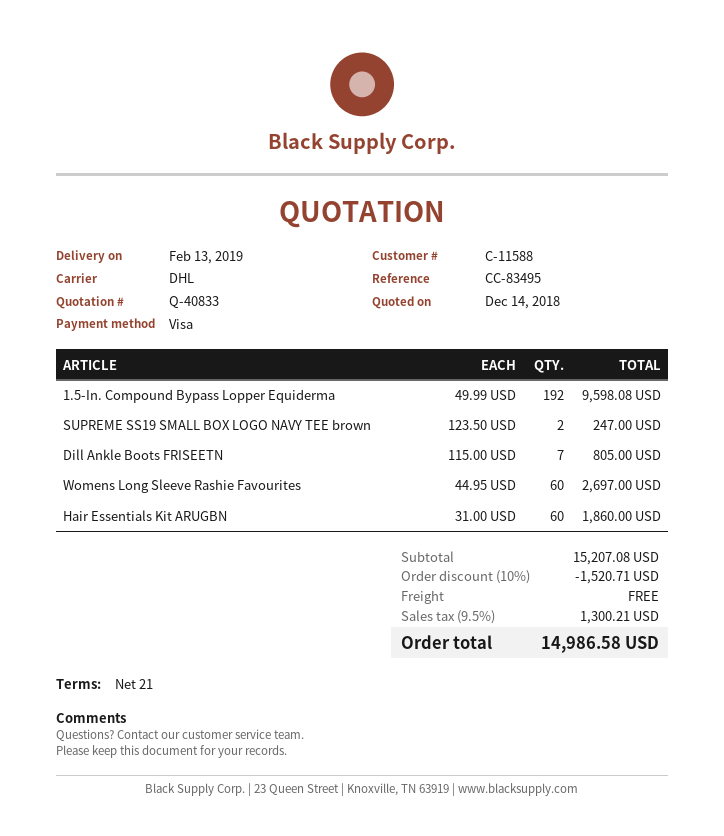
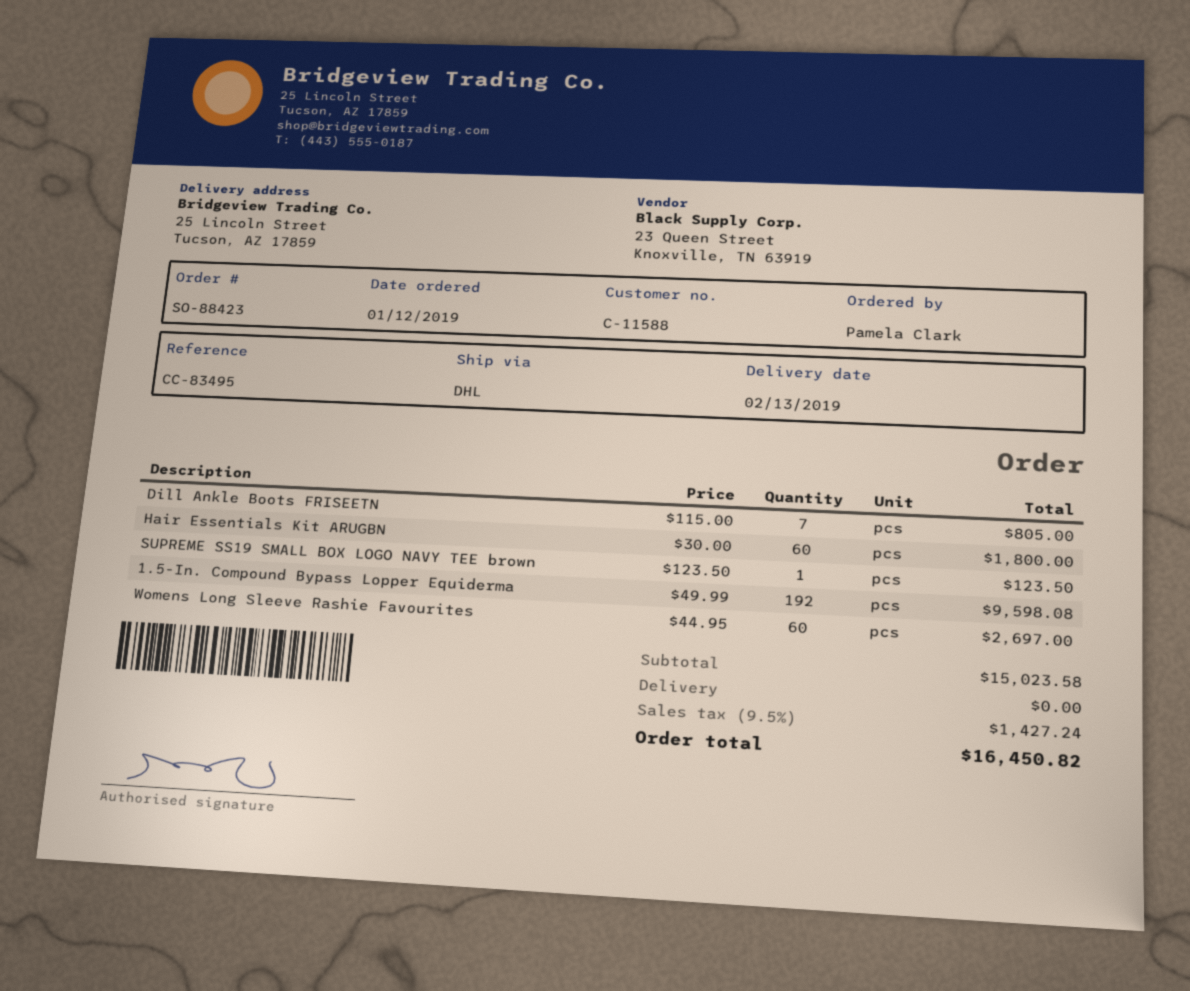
SUPREME SS19 SMALL BOX LOGO NAVY TEE brown: 2 x 123.50 = 247.00 -> 1 x 123.50 = 123.50
Hair Essentials Kit ARUGBN: 60 x 31.00 = 1860.00 -> 60 x 30.00 = 1800.00
subtotal: 15207.08 -> 15023.58
discount: 10% = 1520.71 -> none
tax: 9.5% = 1300.21 -> 9.5% = 1427.24
total: 14986.58 -> 16450.82

